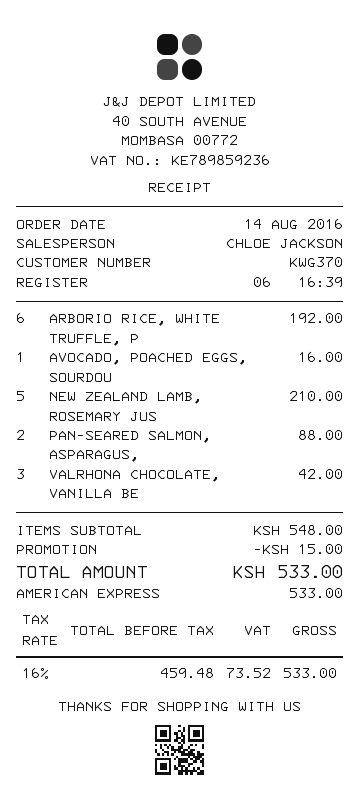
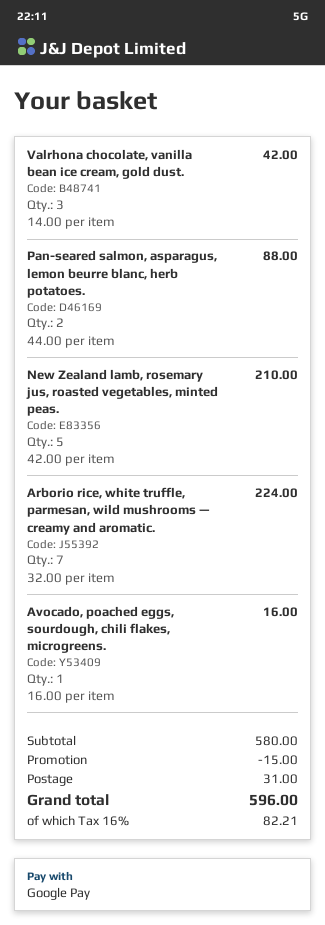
payment method: American Express -> Google Pay
ARBORIO RICE, WHITE TRUFFLE, P: 6 for 192.00 -> 7 for 224.00
subtotal: 548.00 -> 580.00
shipping: none -> 31.00
tax: 16% = 73.52 -> 16% = 82.21
total: 533.00 -> 596.00

